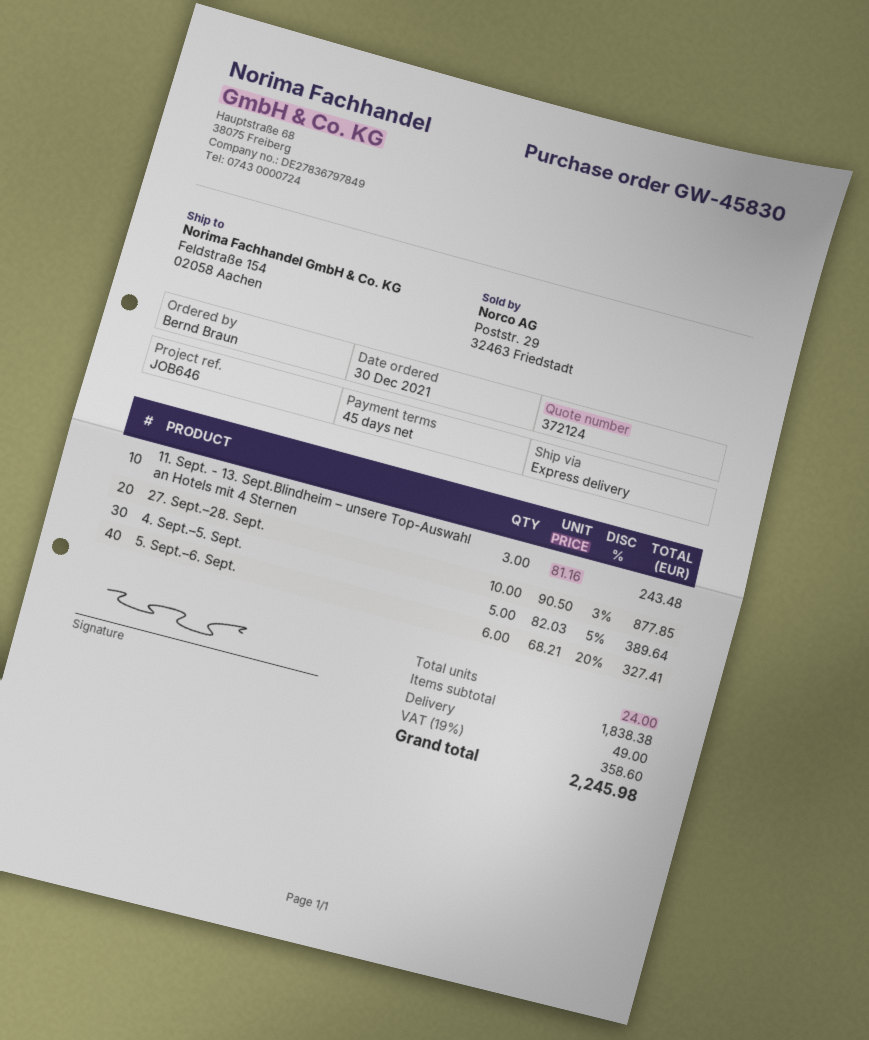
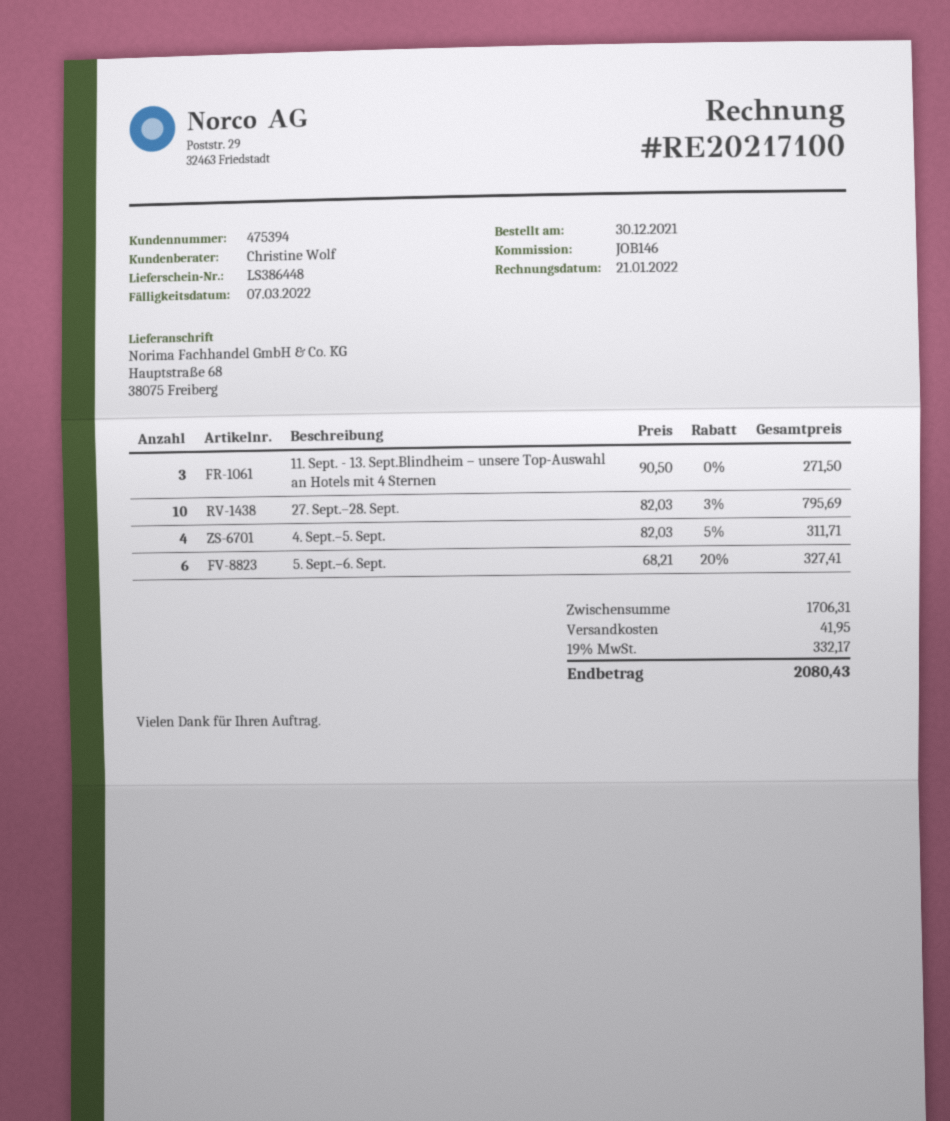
reference: JOB646 -> JOB146
ship to: Feldstraße 154, 02058 Aachen -> Hauptstraße 68, 38075 Freiberg
11. Sept. - 13. Sept.Blindheim – unsere Top-Auswahl an Hotels mit 4 Sternen: 3 x 81.16 = 243.48 -> 3 x 90.50 = 271.50
27. Sept.–28. Sept.: 10 x 90.50 - 3% = 877.85 -> 10 x 82.03 - 3% = 795.69
4. Sept.–5. Sept.: 5 x 82.03 - 5% = 389.64 -> 4 x 82.03 - 5% = 311.71
subtotal: 1838.38 -> 1706.31
shipping: 49.00 -> 41.95
tax: 19% = 358.60 -> 19% = 332.17
total: 2245.98 -> 2080.43

